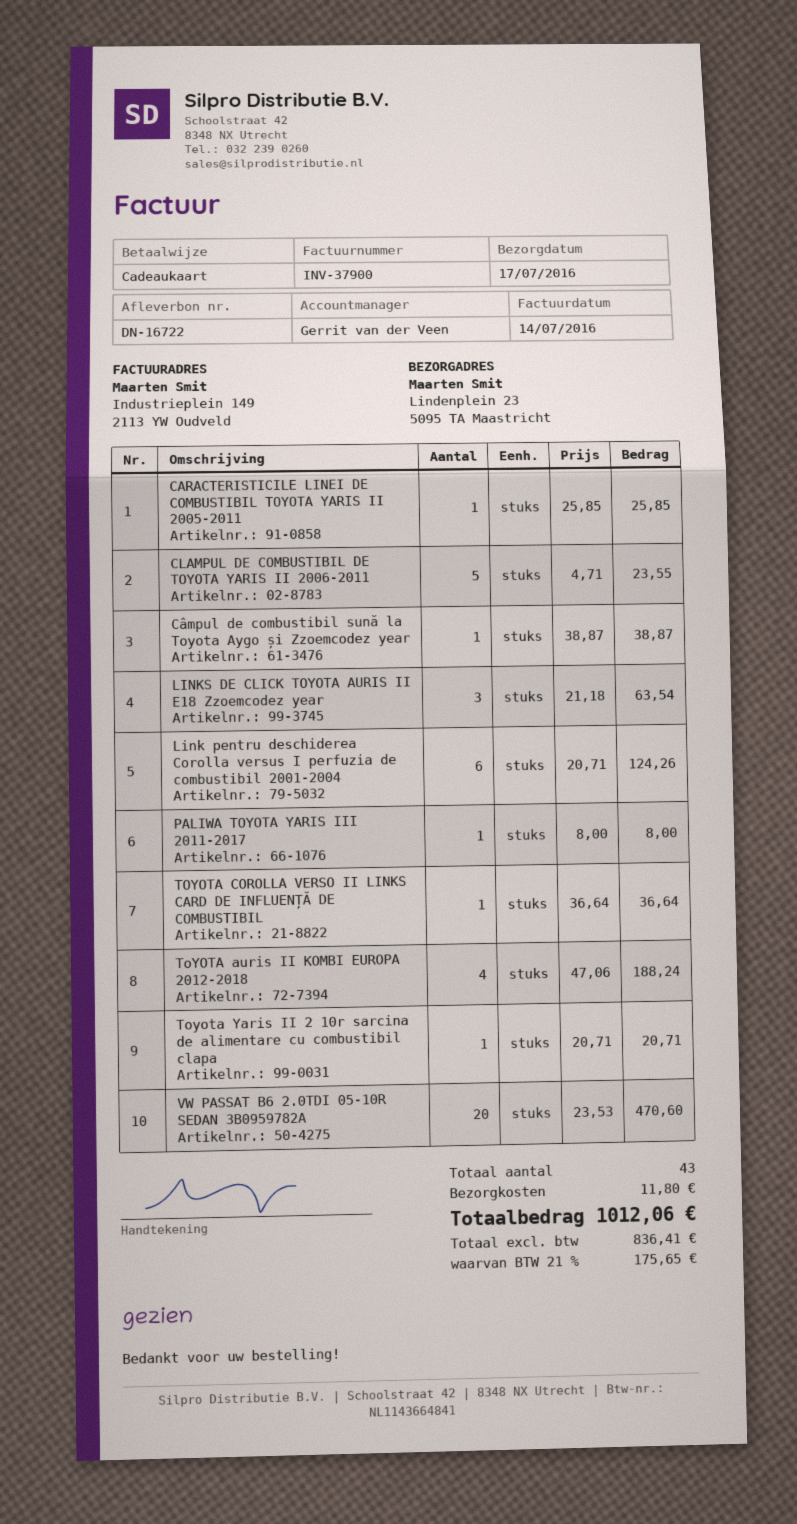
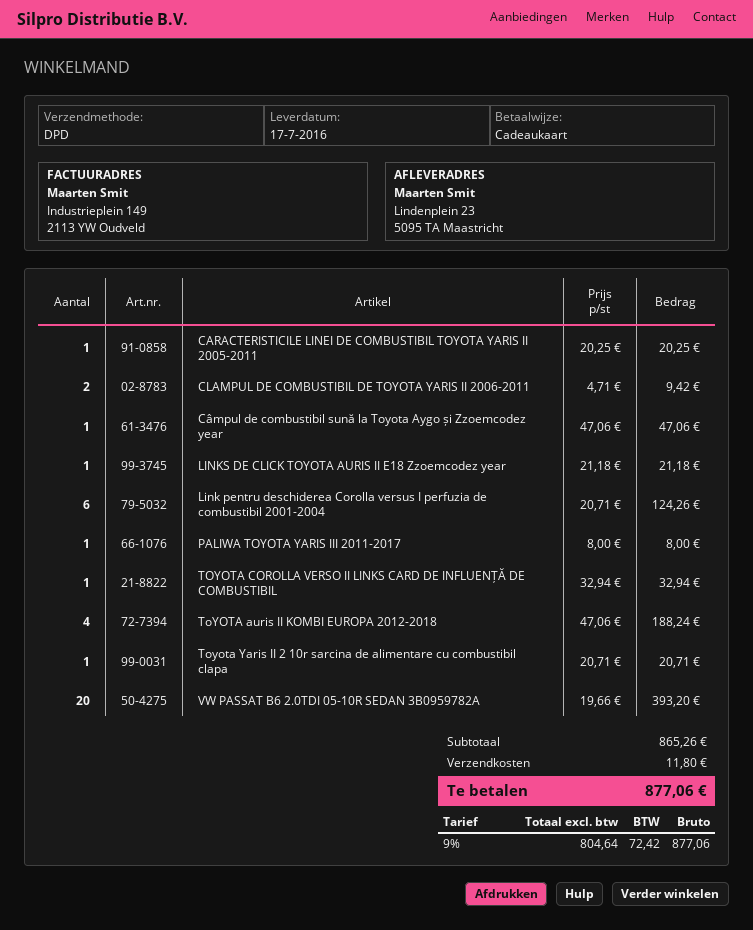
CARACTERISTICILE LINEI DE COMBUSTIBIL TOYOTA YARIS II 2005-2011: 1 x 25.85 = 25.85 -> 1 x 20.25 = 20.25
CLAMPUL DE COMBUSTIBIL DE TOYOTA YARIS II 2006-2011: 5 x 4.71 = 23.55 -> 2 x 4.71 = 9.42
Câmpul de combustibil sună la Toyota Aygo și Zzoemcodez year: 1 x 38.87 = 38.87 -> 1 x 47.06 = 47.06
LINKS DE CLICK TOYOTA AURIS II E18 Zzoemcodez year: 3 x 21.18 = 63.54 -> 1 x 21.18 = 21.18
TOYOTA COROLLA VERSO II LINKS CARD DE INFLUENȚĂ DE COMBUSTIBIL: 1 x 36.64 = 36.64 -> 1 x 32.94 = 32.94
VW PASSAT B6 2.0TDI 05-10R SEDAN 3B0959782A: 20 x 23.53 = 470.60 -> 20 x 19.66 = 393.20
net: 836.41 -> 804.64
tax: 21% = 175.65 -> 9% = 72.42
total: 1012.06 -> 877.06

